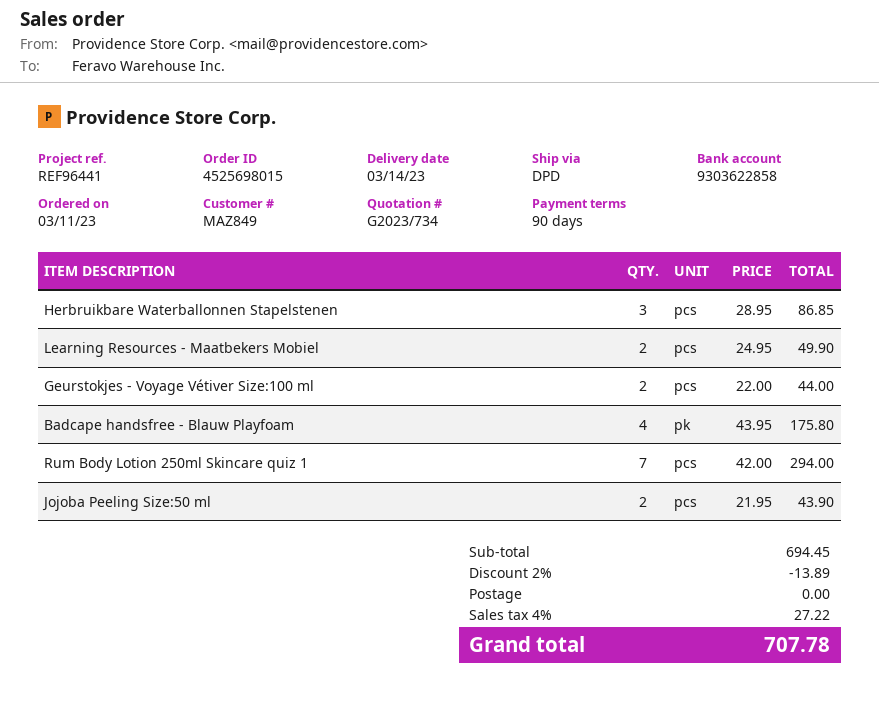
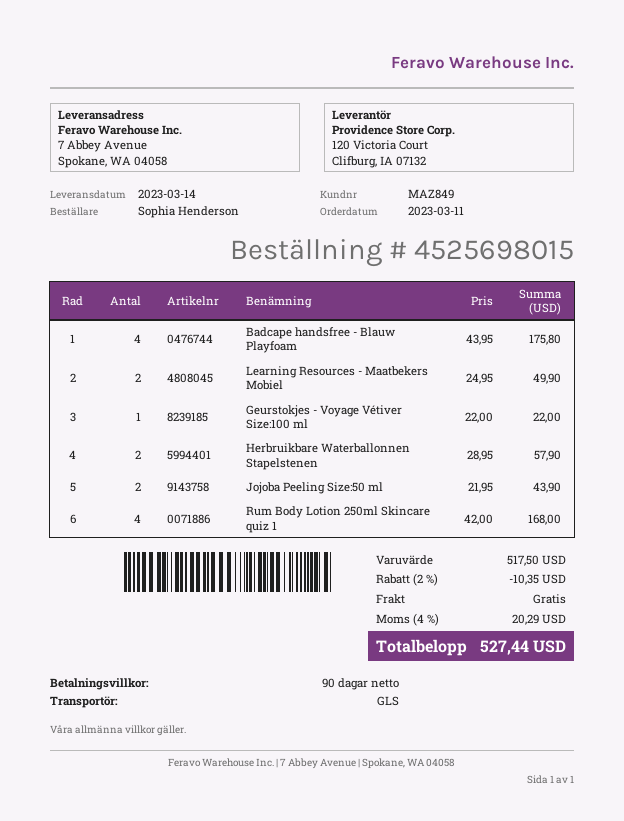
shipping method: DPD -> GLS
Herbruikbare Waterballonnen Stapelstenen: 3 x 28.95 = 86.85 -> 2 x 28.95 = 57.90
Geurstokjes - Voyage Vétiver Size:100 ml: 2 x 22.00 = 44.00 -> 1 x 22.00 = 22.00
Rum Body Lotion 250ml Skincare quiz 1: 7 x 42.00 = 294.00 -> 4 x 42.00 = 168.00
subtotal: 694.45 -> 517.50
discount: 2% = 13.89 -> 2% = 10.35
tax: 4% = 27.22 -> 4% = 20.29
total: 707.78 -> 527.44

